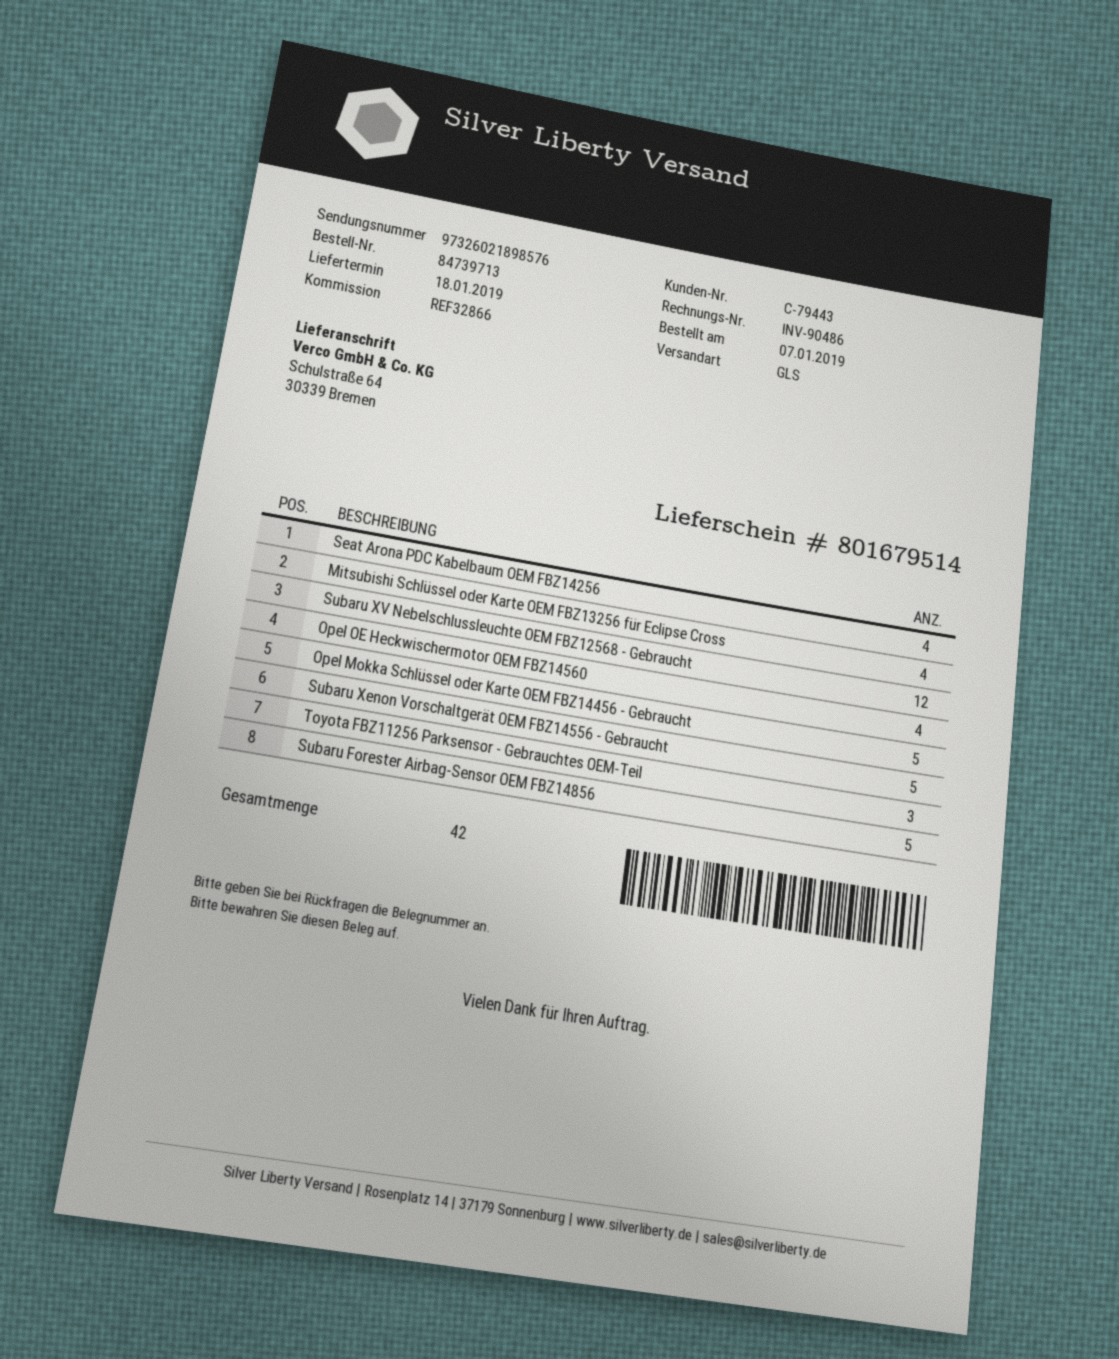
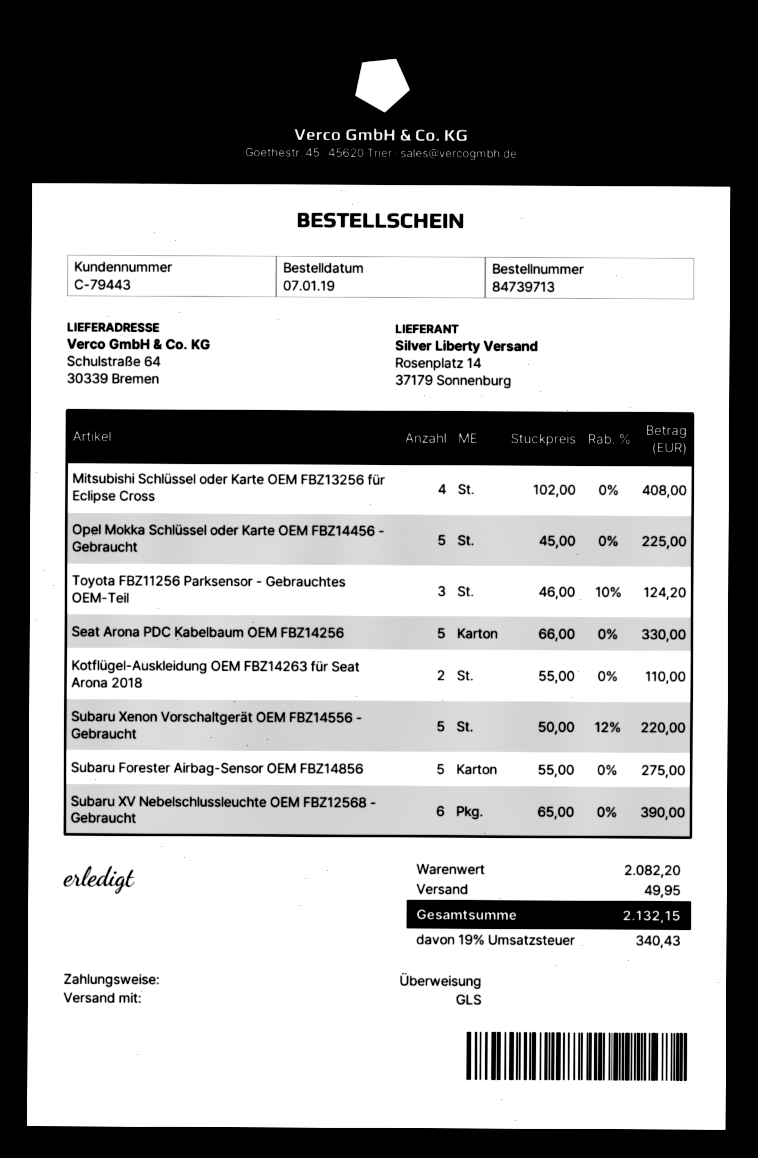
Seat Arona PDC Kabelbaum OEM FBZ14256: 4 -> 5
Subaru XV Nebelschlussleuchte OEM FBZ12568 - Gebraucht: 12 -> 6
Opel OE Heckwischermotor OEM FBZ14560: 4 -> none
Kotflügel-Auskleidung OEM FBZ14263 für Seat Arona 2018: none -> 2

